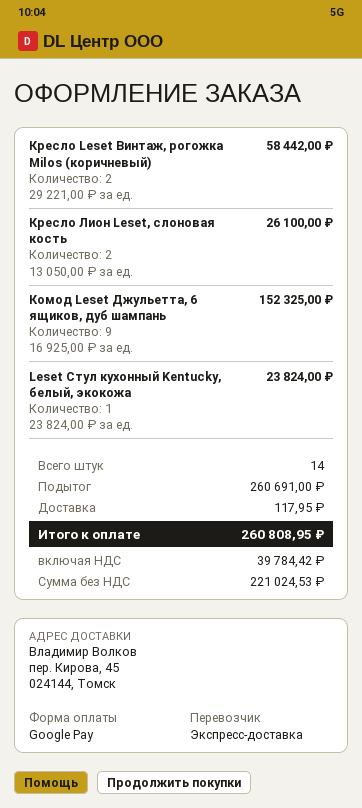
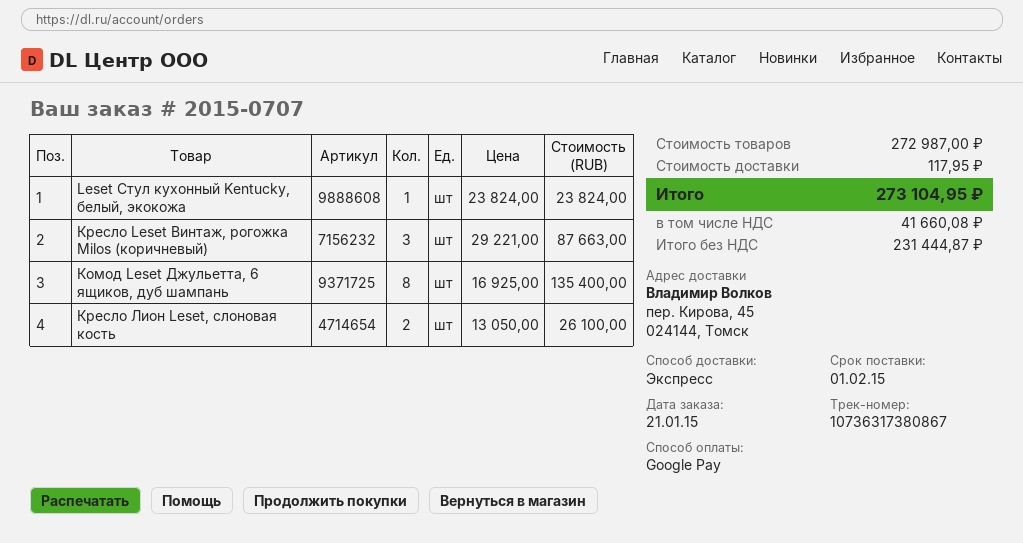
Кресло Leset Винтаж, рогожка Milos (коричневый): 2 x 29221.00 = 58442.00 -> 3 x 29221.00 = 87663.00
Комод Leset Джульетта, 6 ящиков, дуб шампань: 9 x 16925.00 = 152325.00 -> 8 x 16925.00 = 135400.00
subtotal: 260691.00 -> 272987.00
net: 221024.53 -> 231444.87
tax: 39784.42 -> 41660.08
total: 260808.95 -> 273104.95

